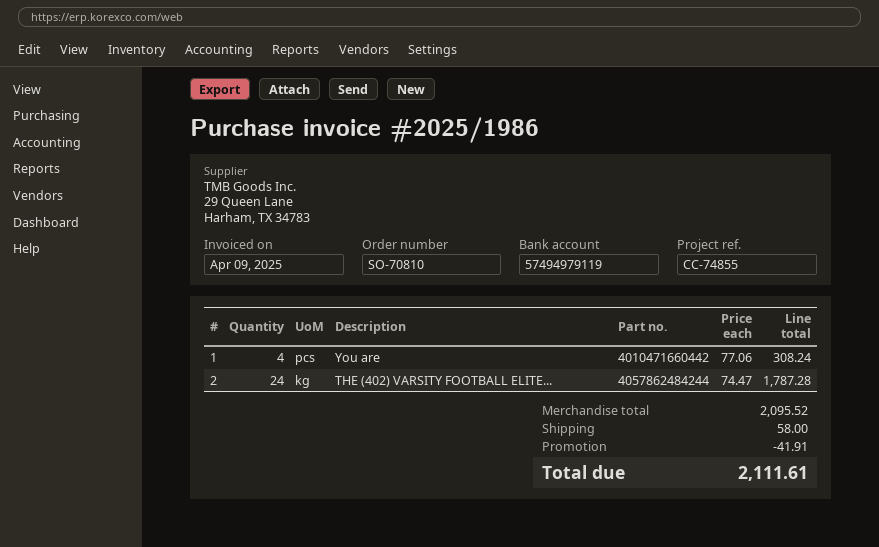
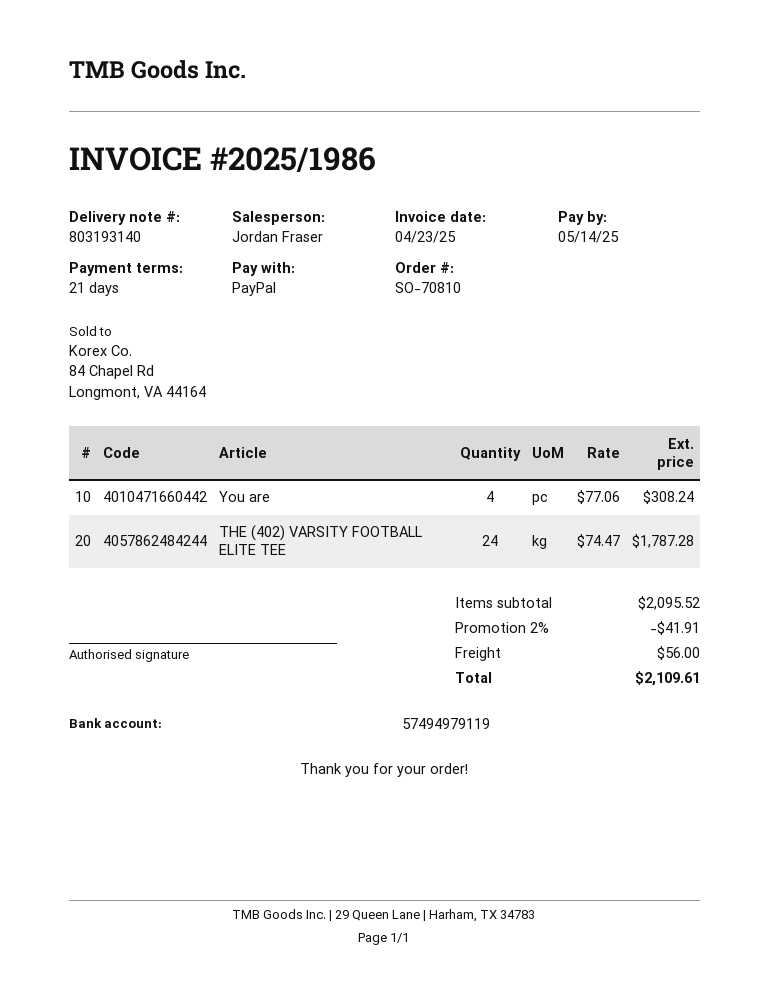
invoice date: 2025-04-09 -> 2025-04-23
shipping: 58.00 -> 56.00
total: 2111.61 -> 2109.61

